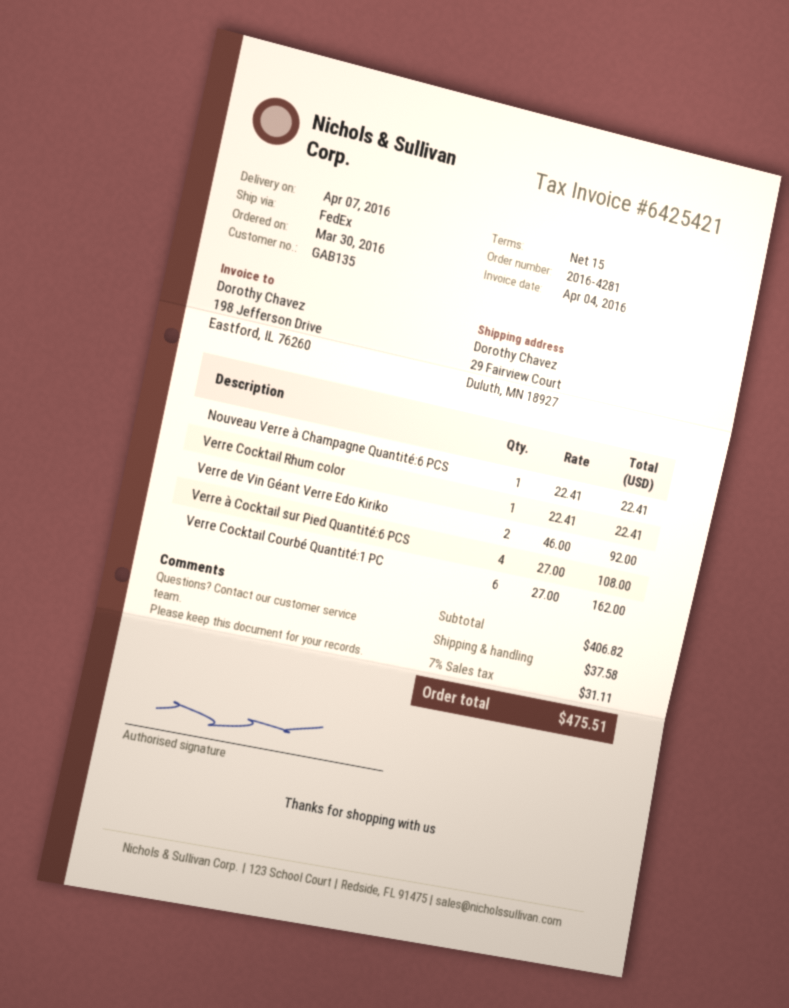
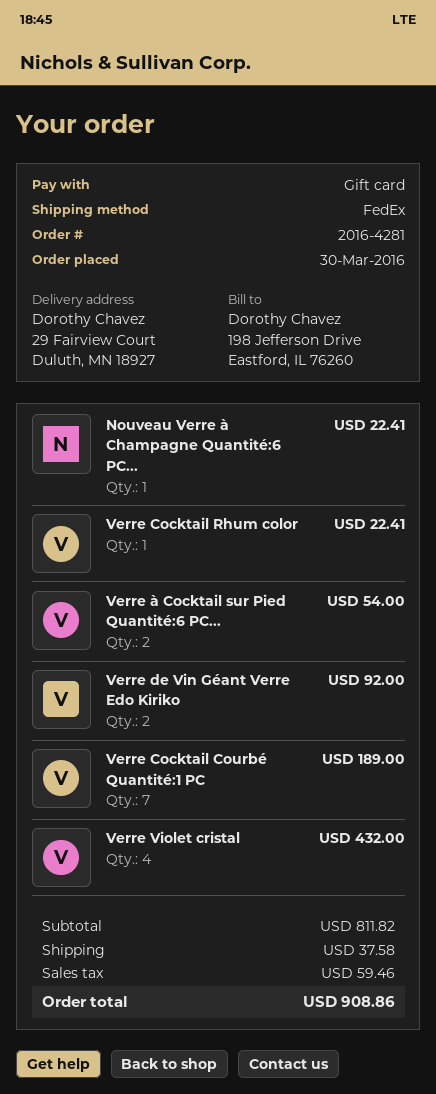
Verre à Cocktail sur Pied Quantité:6 PCS: 4 for 108.00 -> 2 for 54.00
Verre Cocktail Courbé Quantité:1 PC: 6 for 162.00 -> 7 for 189.00
Verre Violet cristal: none -> 4 for 432.00
subtotal: 406.82 -> 811.82
tax: 31.11 -> 59.46
total: 475.51 -> 908.86

